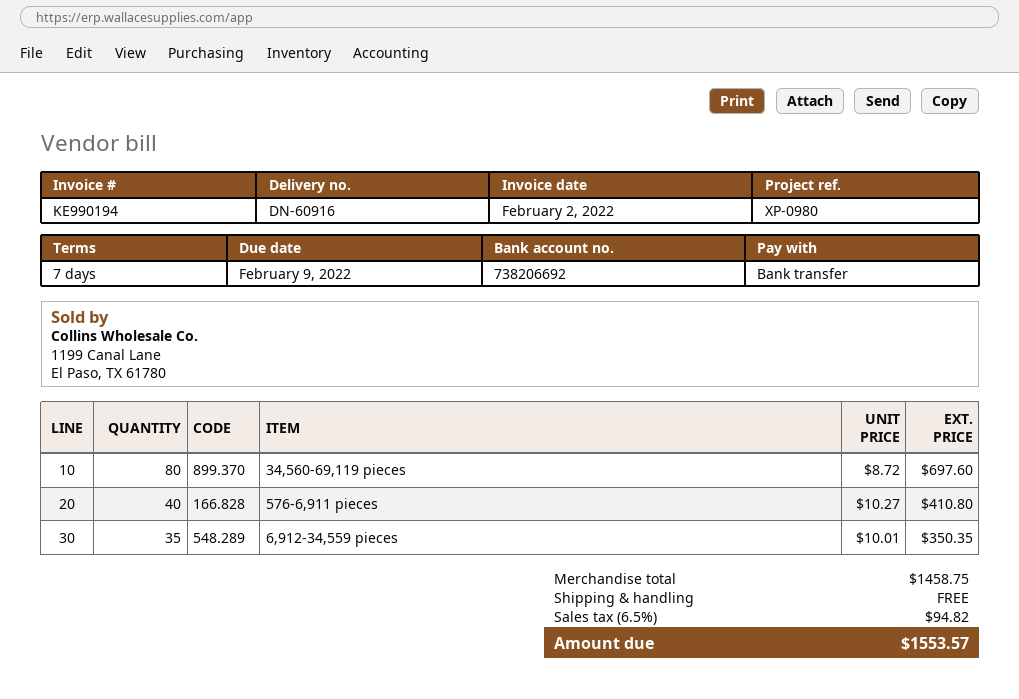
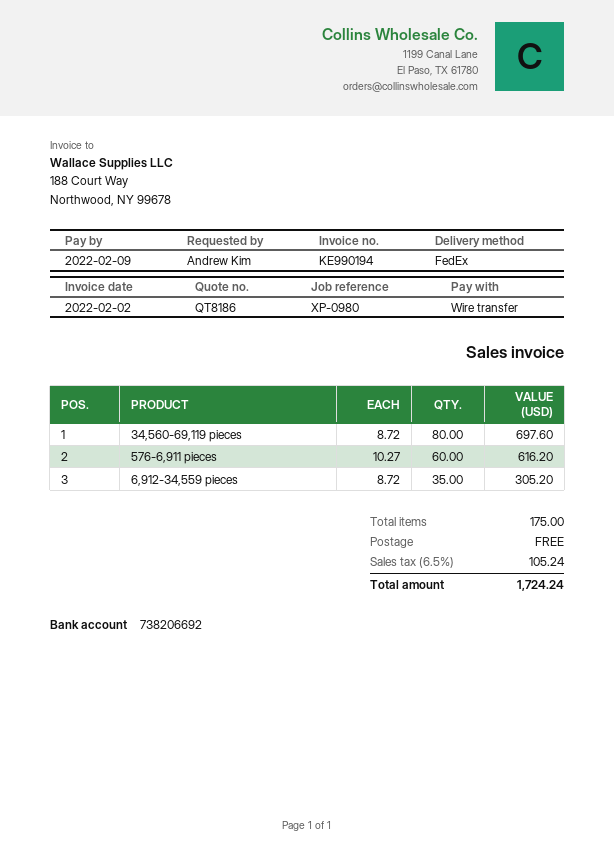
576-6,911 pieces: 40 x 10.27 = 410.80 -> 60 x 10.27 = 616.20
6,912-34,559 pieces: 35 x 10.01 = 350.35 -> 35 x 8.72 = 305.20
tax: 6.5% = 94.82 -> 6.5% = 105.24
total: 1553.57 -> 1724.24

